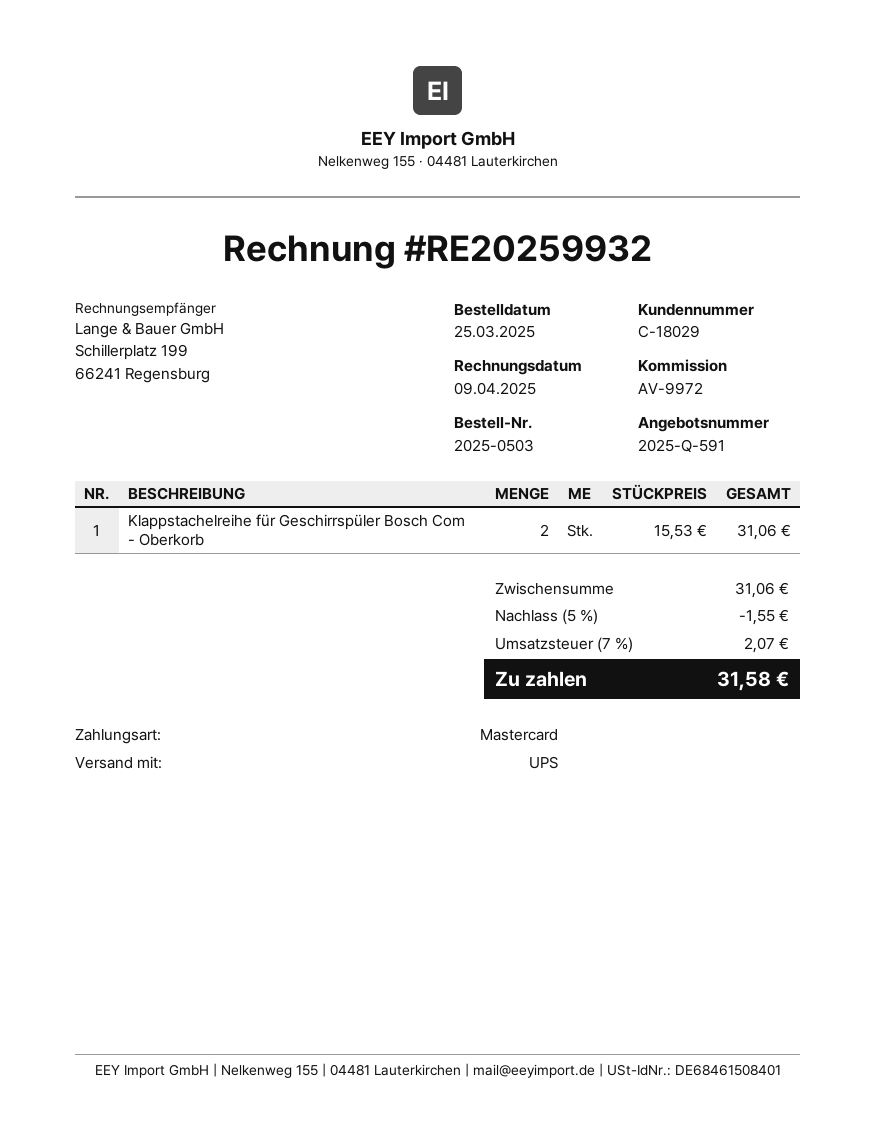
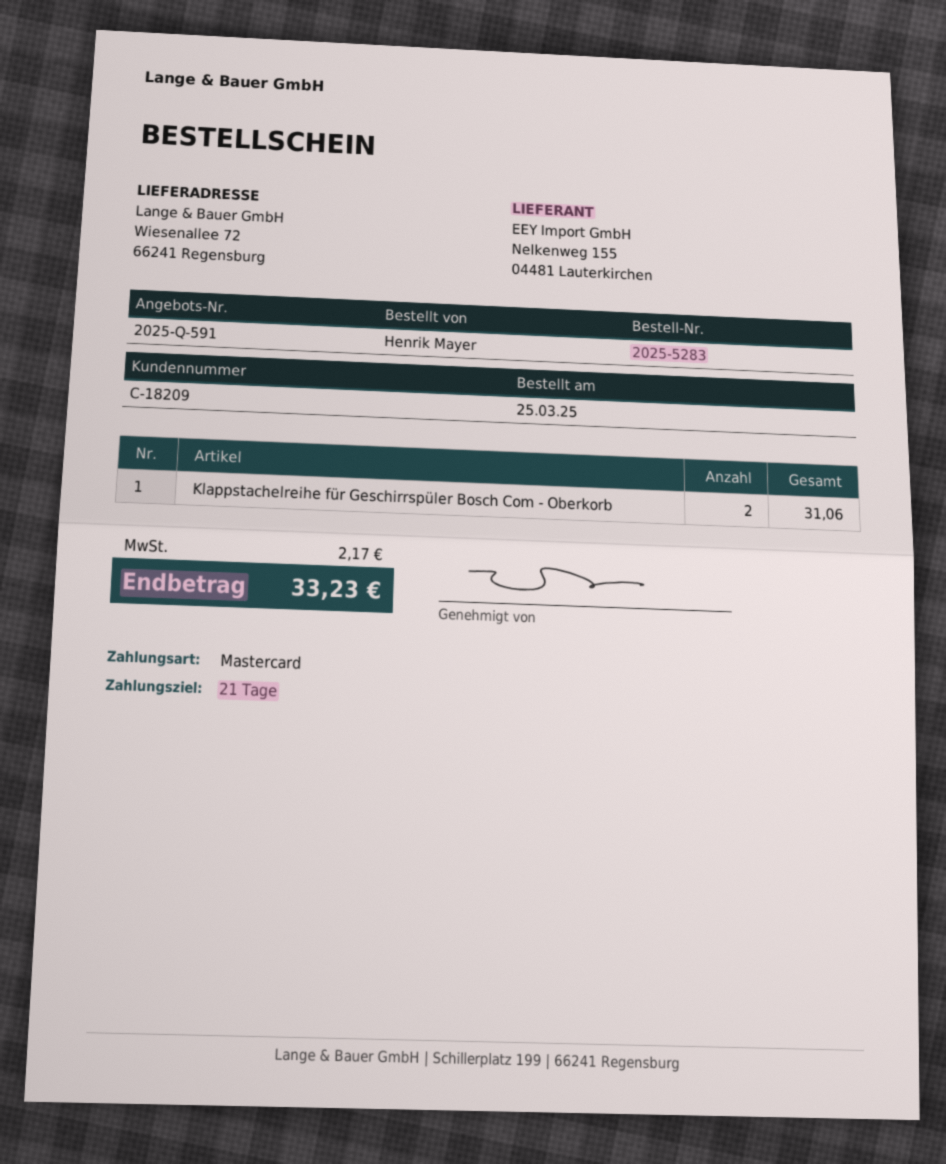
order number: 2025-0503 -> 2025-5283
customer number: C-18029 -> C-18209
discount: 5% = 1.55 -> none
tax: 2.07 -> 2.17
total: 31.58 -> 33.23

